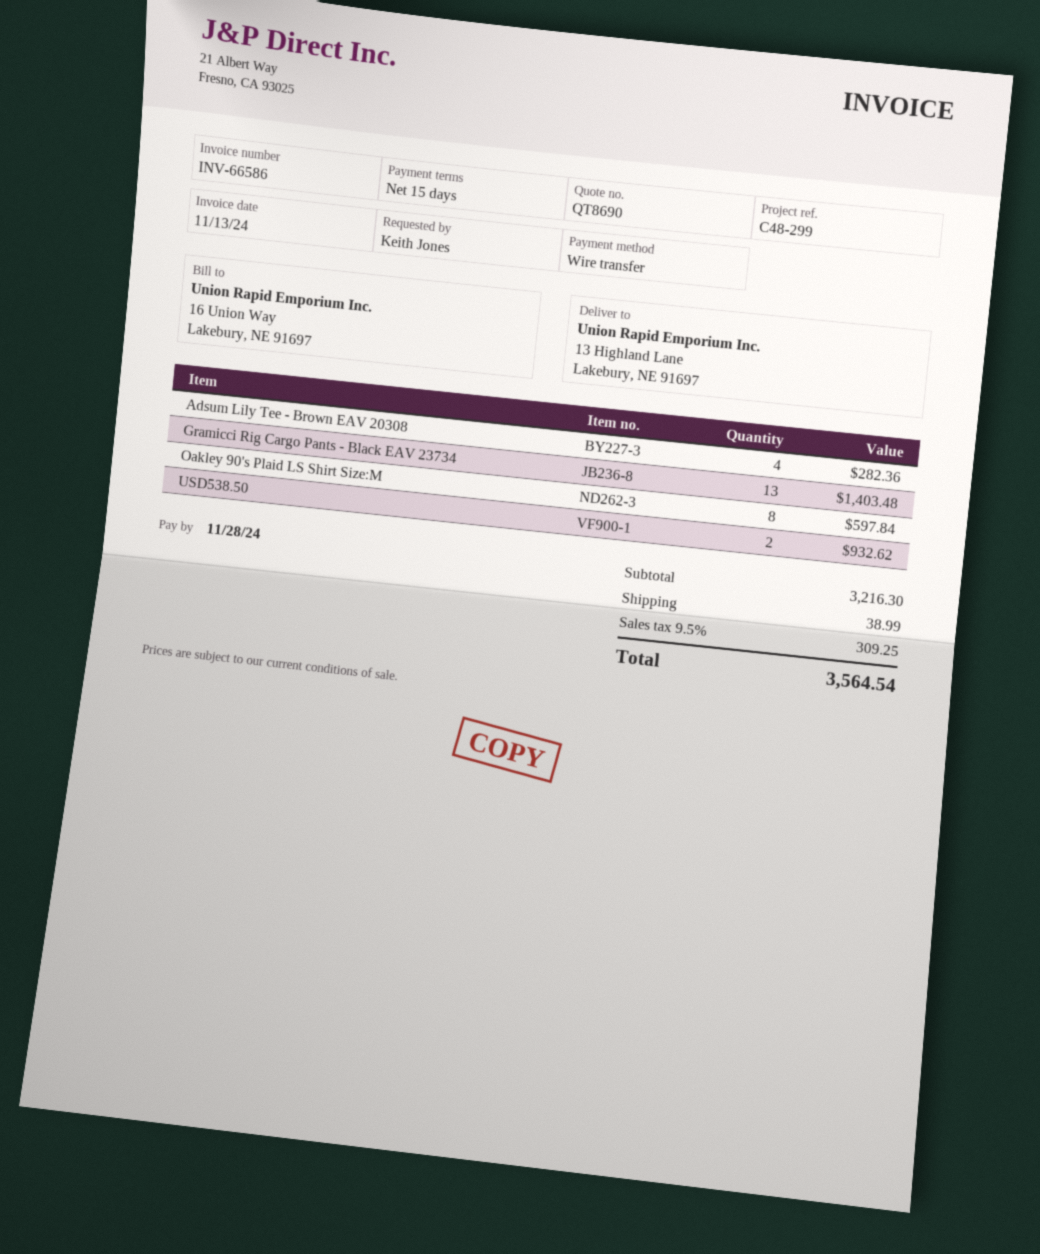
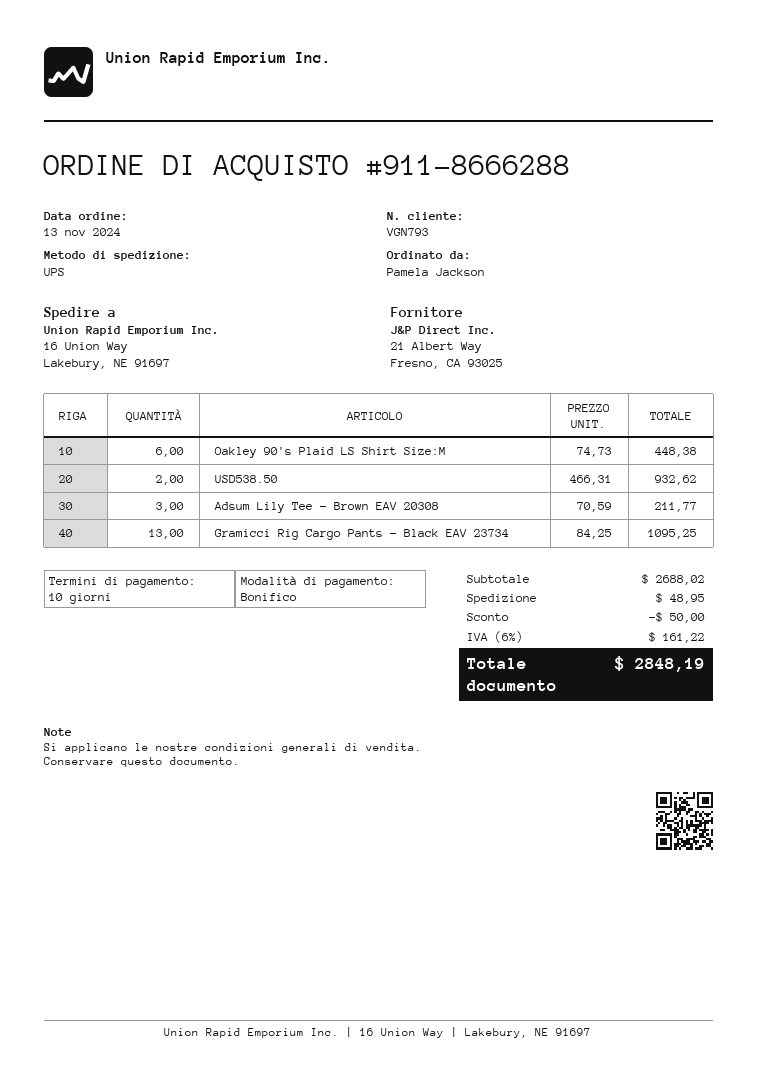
payment terms: 15 days -> 10 days
ordered by: Keith Jones -> Pamela Jackson
ship to: 13 Highland Lane, Lakebury, NE 91697 -> 16 Union Way, Lakebury, NE 91697
Adsum Lily Tee - Brown EAV 20308: 4 for 282.36 -> 3 for 211.77
Gramicci Rig Cargo Pants - Black EAV 23734: 13 for 1403.48 -> 13 for 1095.25
Oakley 90's Plaid LS Shirt Size:M: 8 for 597.84 -> 6 for 448.38
subtotal: 3216.30 -> 2688.02
discount: none -> 50.00
shipping: 38.99 -> 48.95
tax: 9.5% = 309.25 -> 6% = 161.22
total: 3564.54 -> 2848.19

